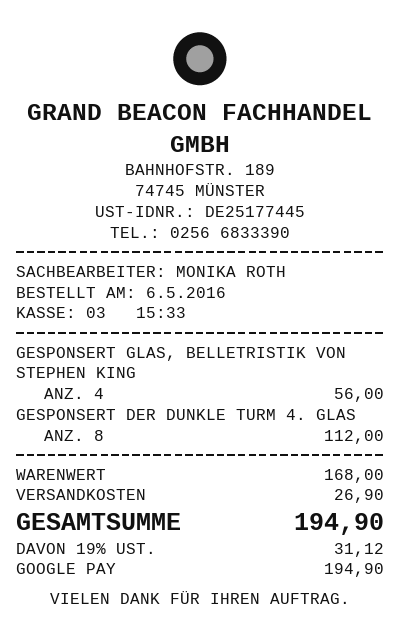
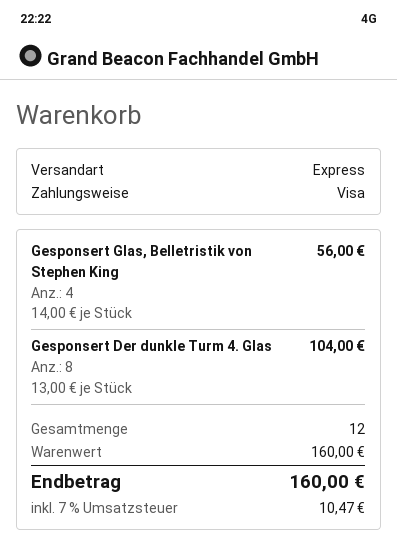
payment method: Google Pay -> Visa
GESPONSERT DER DUNKLE TURM 4. GLAS: 8 for 112.00 -> 8 for 104.00
subtotal: 168.00 -> 160.00
shipping: 26.90 -> none
tax: 19% = 31.12 -> 7% = 10.47
total: 194.90 -> 160.00

